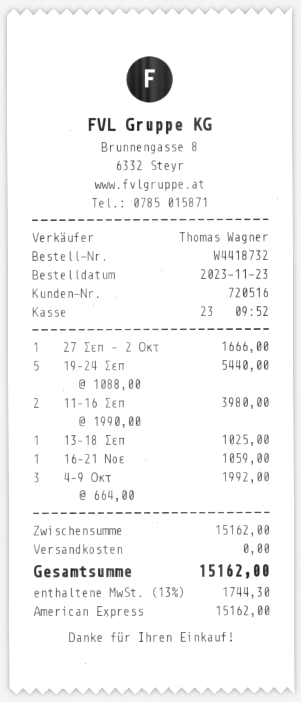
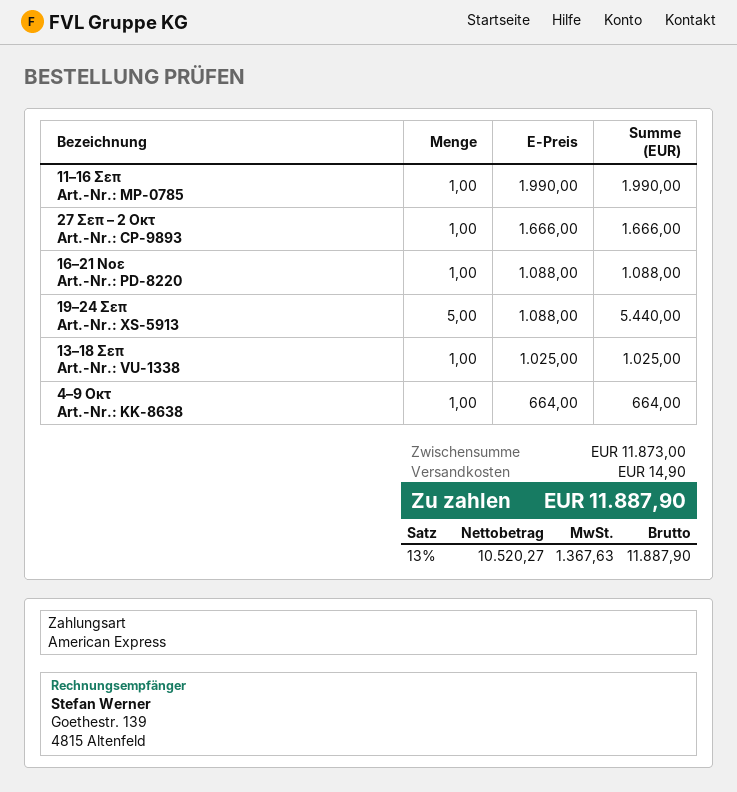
11–16 Σεπ: 2 x 1990.00 = 3980.00 -> 1 x 1990.00 = 1990.00
16–21 Νοε: 1 x 1059.00 = 1059.00 -> 1 x 1088.00 = 1088.00
4–9 Οκτ: 3 x 664.00 = 1992.00 -> 1 x 664.00 = 664.00
subtotal: 15162.00 -> 11873.00
shipping: 0.00 -> 14.90
tax: 13% = 1744.30 -> 13% = 1367.63
total: 15162.00 -> 11887.90

